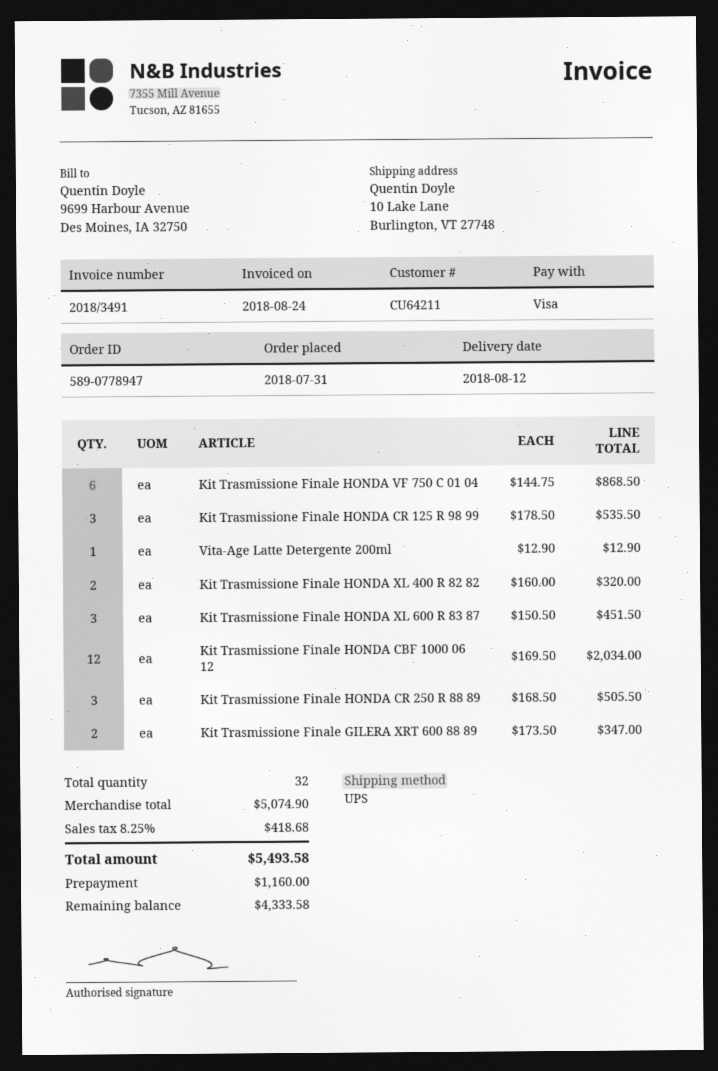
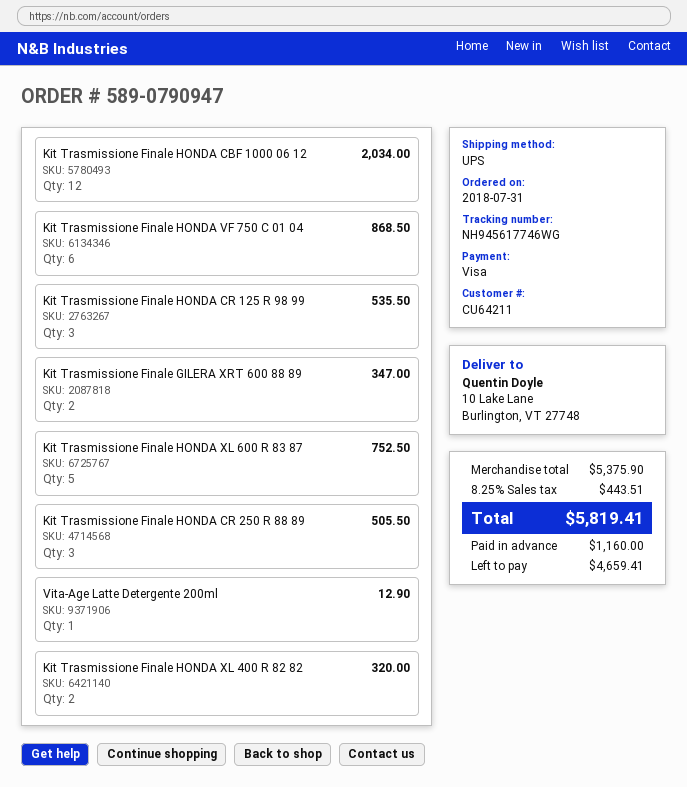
order number: 589-0778947 -> 589-0790947
Kit Trasmissione Finale HONDA XL 600 R 83 87: 3 for 451.50 -> 5 for 752.50
subtotal: 5074.90 -> 5375.90
tax: 8.25% = 418.68 -> 8.25% = 443.51
total: 5493.58 -> 5819.41
balance: 4333.58 -> 4659.41

